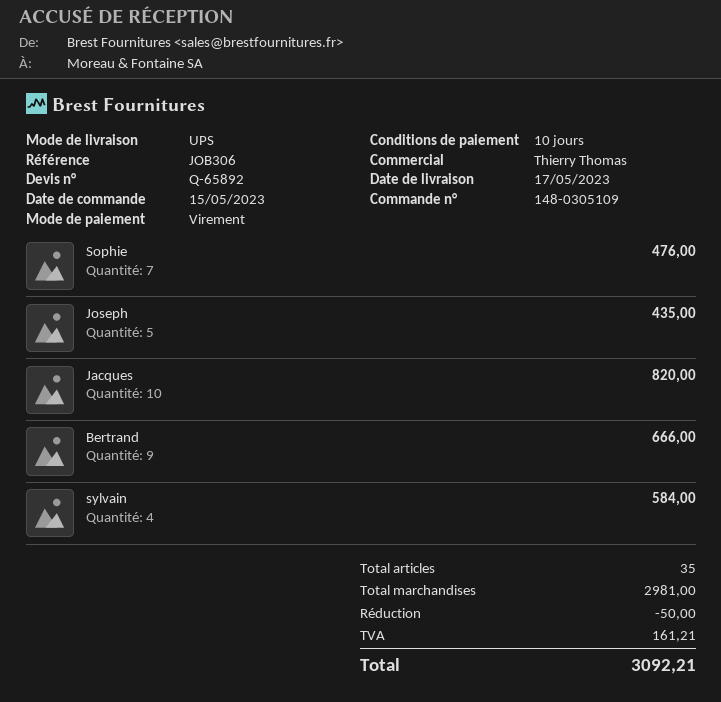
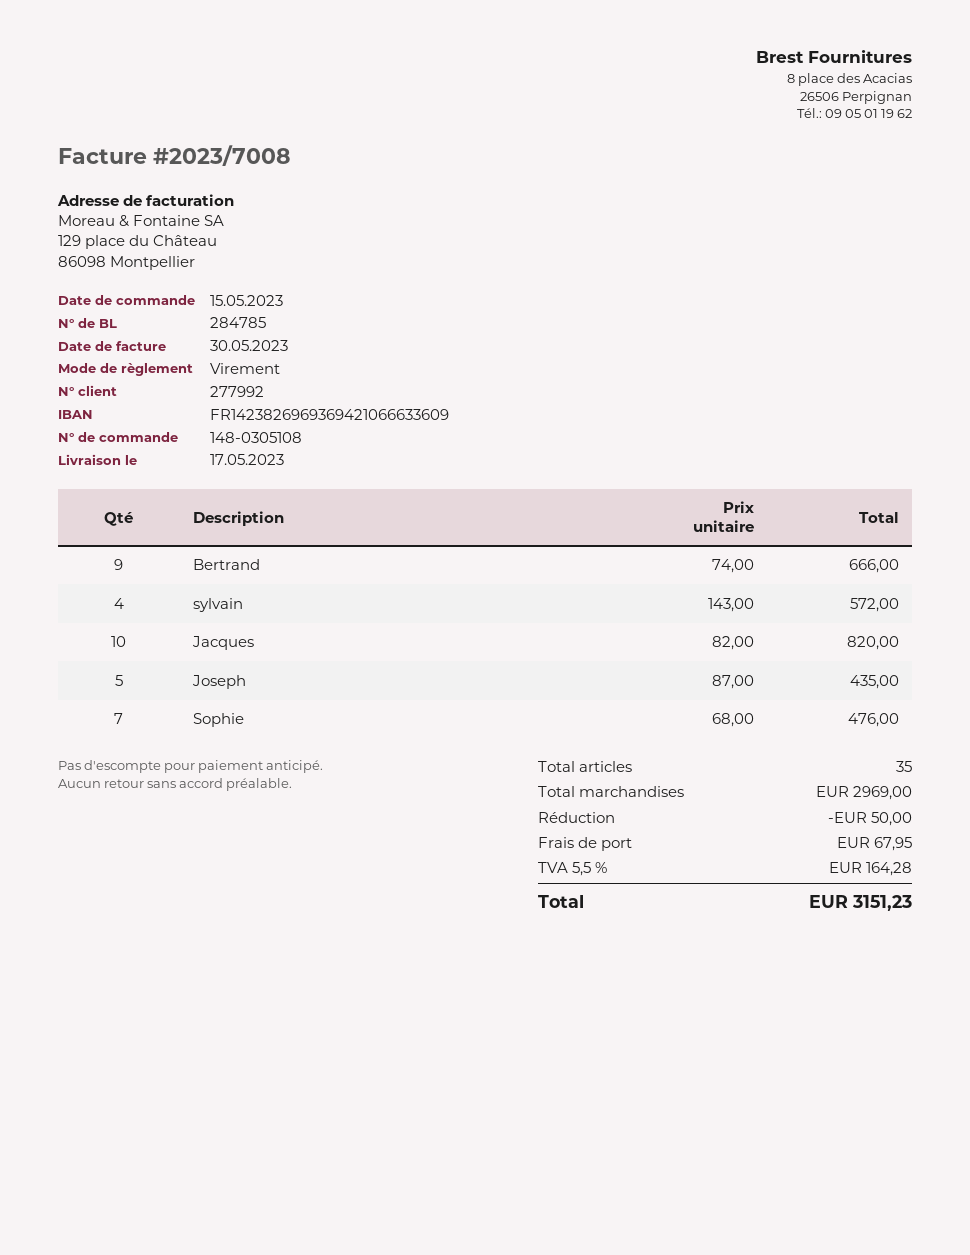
order number: 148-0305109 -> 148-0305108
sylvain: 4 for 584.00 -> 4 for 572.00
subtotal: 2981.00 -> 2969.00
shipping: none -> 67.95
tax: 161.21 -> 164.28
total: 3092.21 -> 3151.23

